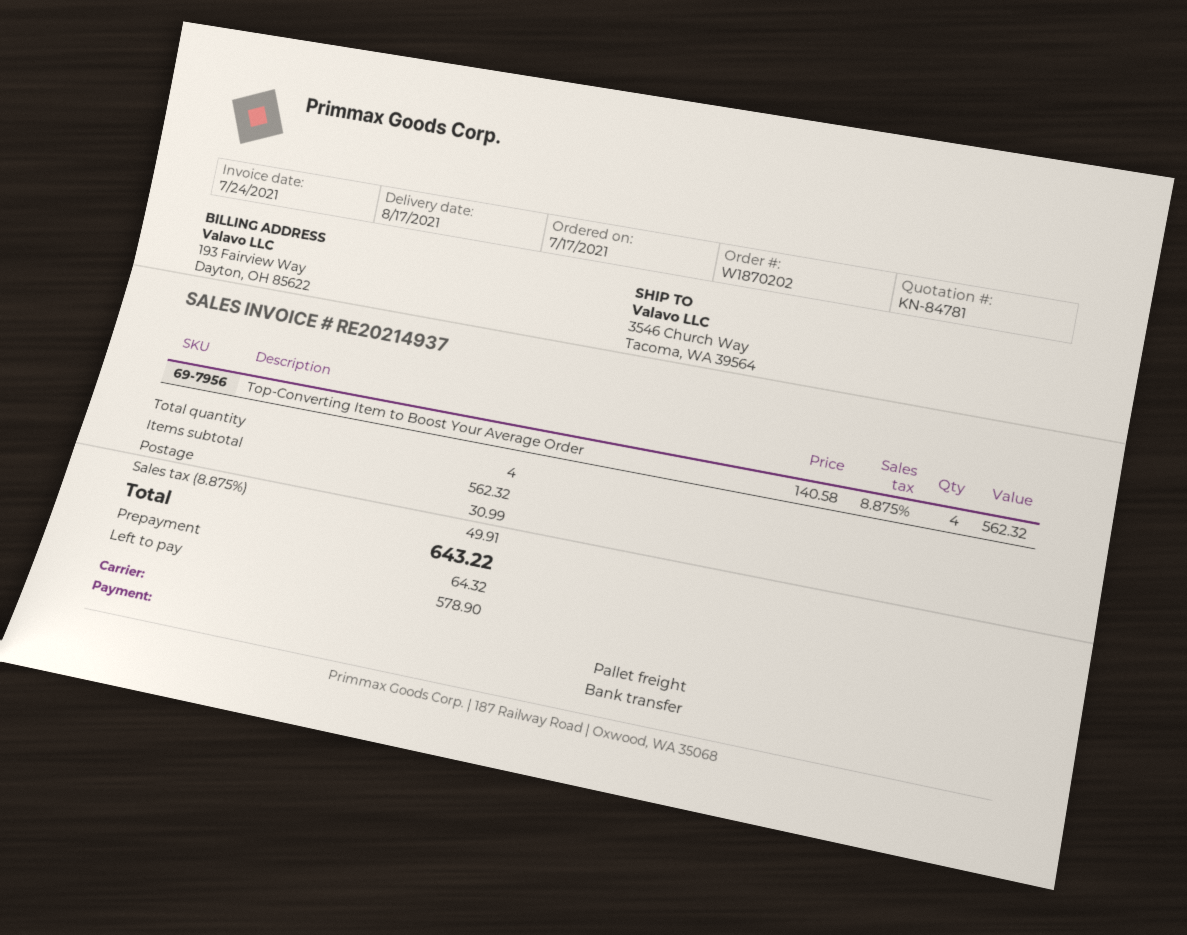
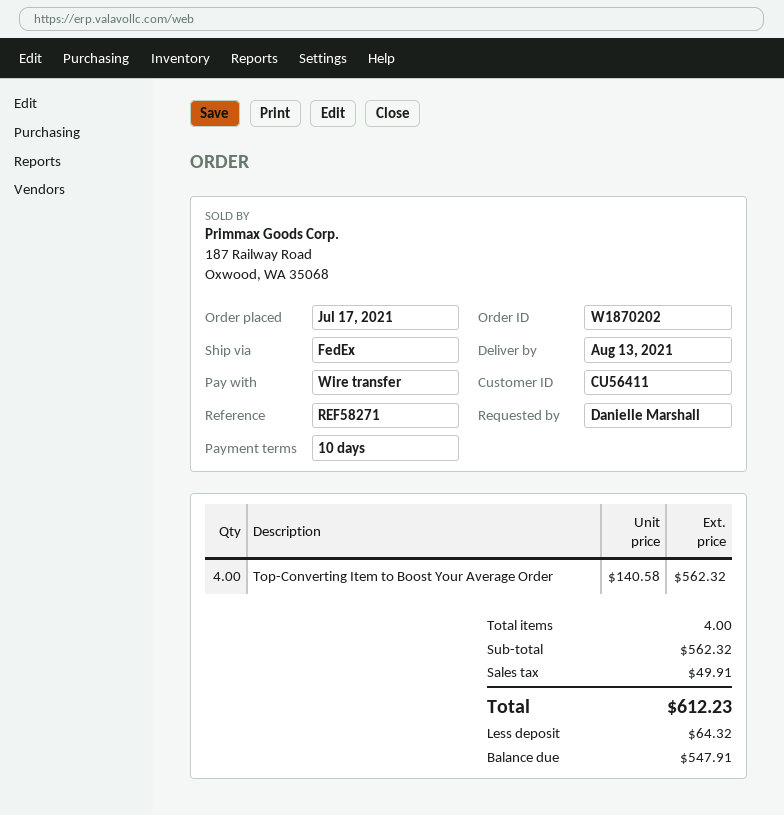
delivery date: 2021-08-17 -> 2021-08-13
shipping method: pallet freight -> FedEx
shipping: 30.99 -> none
total: 643.22 -> 612.23
balance: 578.90 -> 547.91

